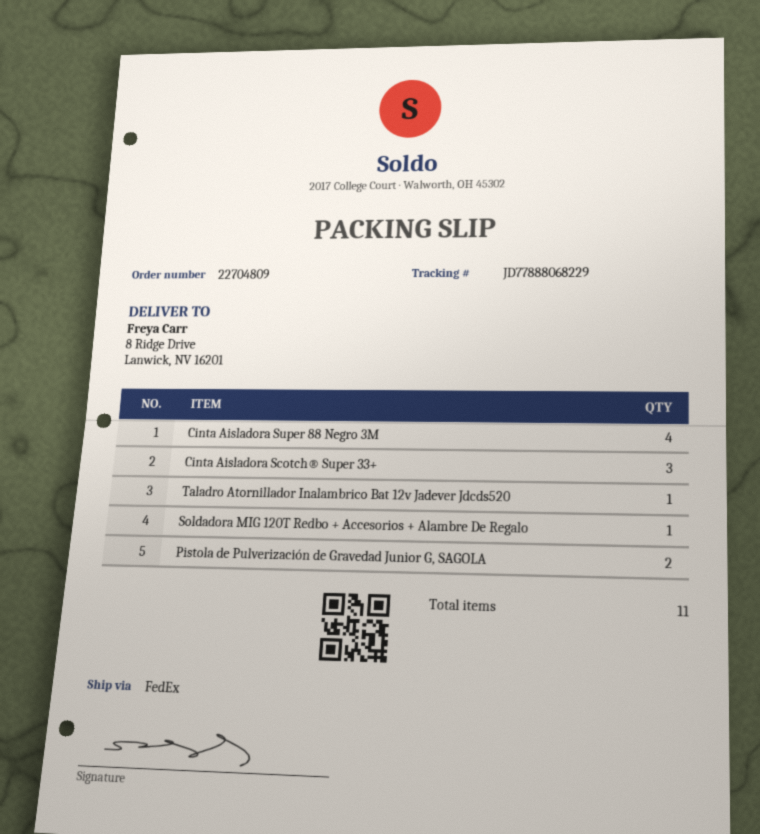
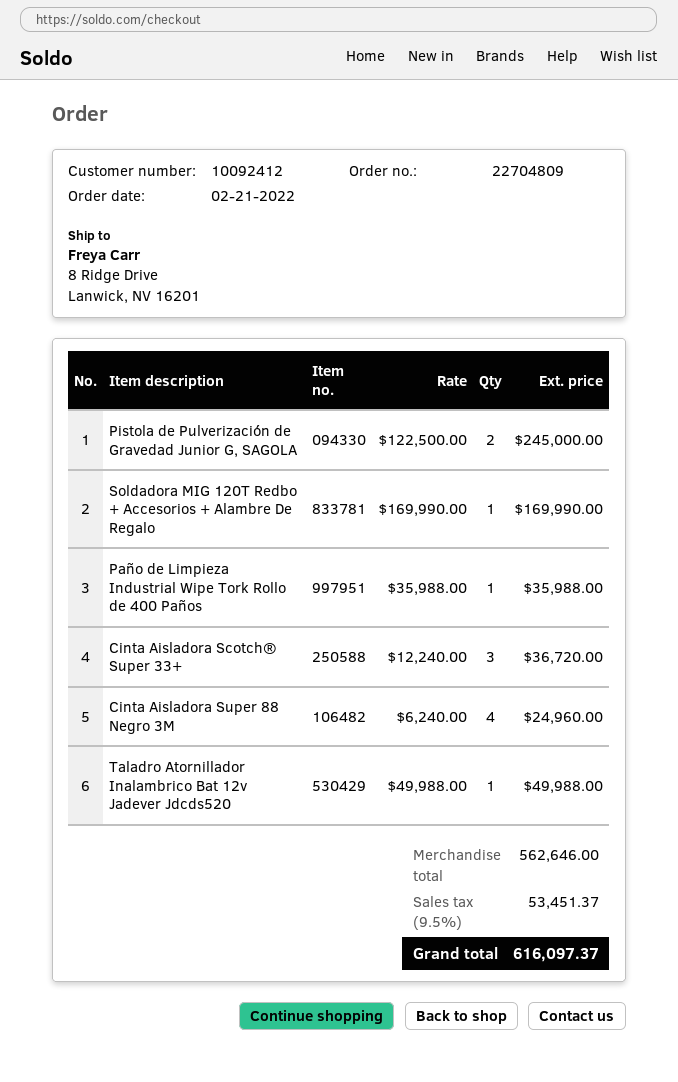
Paño de Limpieza Industrial Wipe Tork Rollo de 400 Paños: none -> 1

